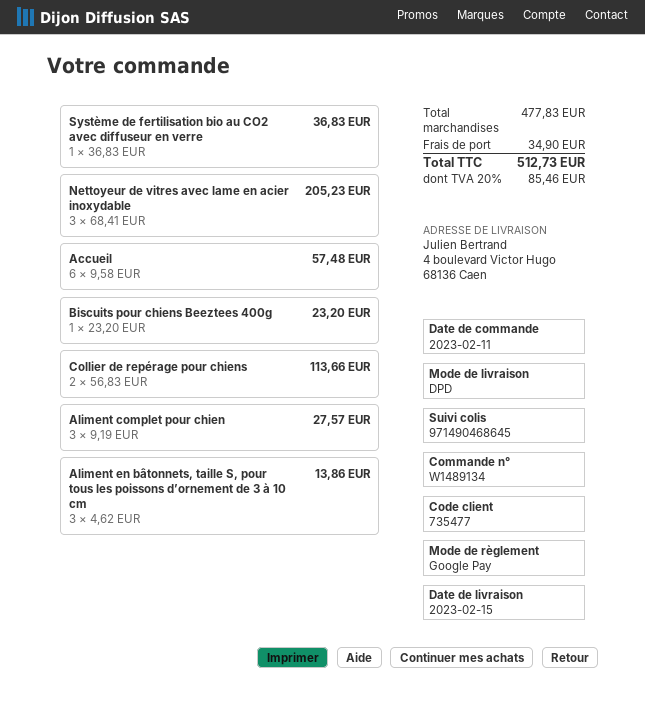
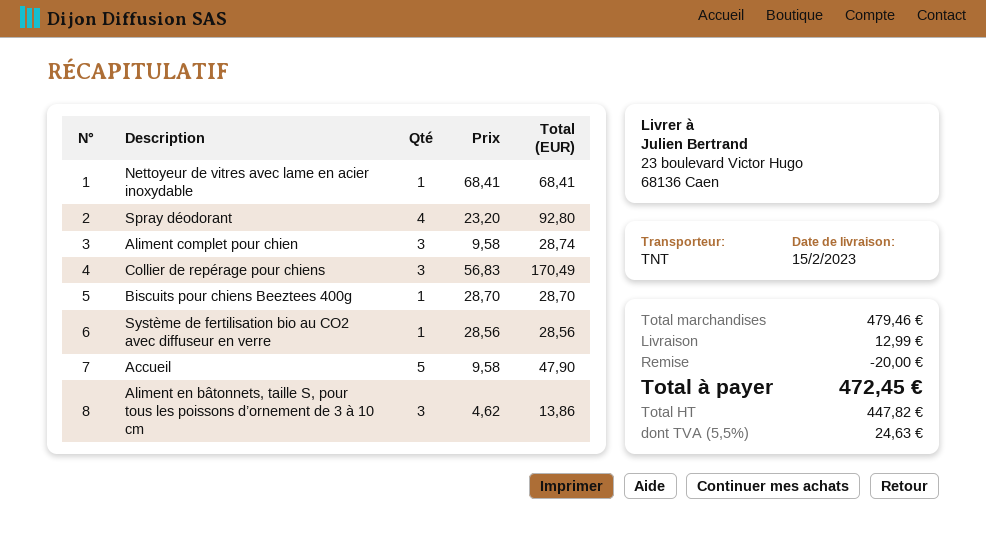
shipping method: DPD -> TNT
ship to: 4 boulevard Victor Hugo, 68136 Caen -> 23 boulevard Victor Hugo, 68136 Caen
Système de fertilisation bio au CO2 avec diffuseur en verre: 1 x 36.83 = 36.83 -> 1 x 28.56 = 28.56
Nettoyeur de vitres avec lame en acier inoxydable: 3 x 68.41 = 205.23 -> 1 x 68.41 = 68.41
Accueil: 6 x 9.58 = 57.48 -> 5 x 9.58 = 47.90
Biscuits pour chiens Beeztees 400g: 1 x 23.20 = 23.20 -> 1 x 28.70 = 28.70
Collier de repérage pour chiens: 2 x 56.83 = 113.66 -> 3 x 56.83 = 170.49
Aliment complet pour chien: 3 x 9.19 = 27.57 -> 3 x 9.58 = 28.74
Spray déodorant: none -> 4 x 23.20 = 92.80
subtotal: 477.83 -> 479.46
discount: none -> 20.00
shipping: 34.90 -> 12.99
tax: 20% = 85.46 -> 5.5% = 24.63
total: 512.73 -> 472.45

